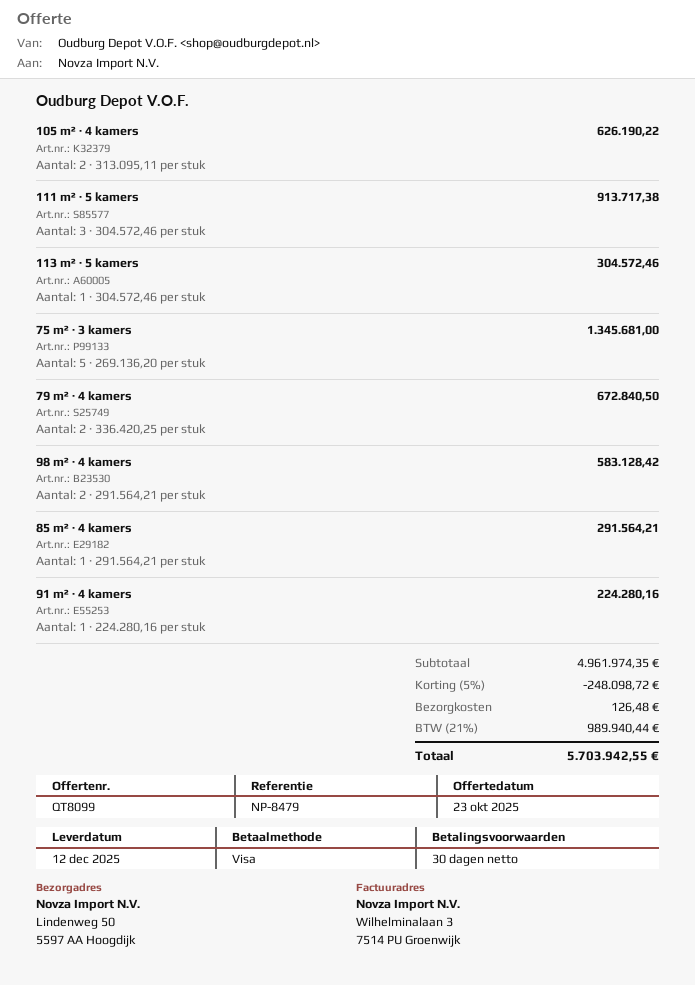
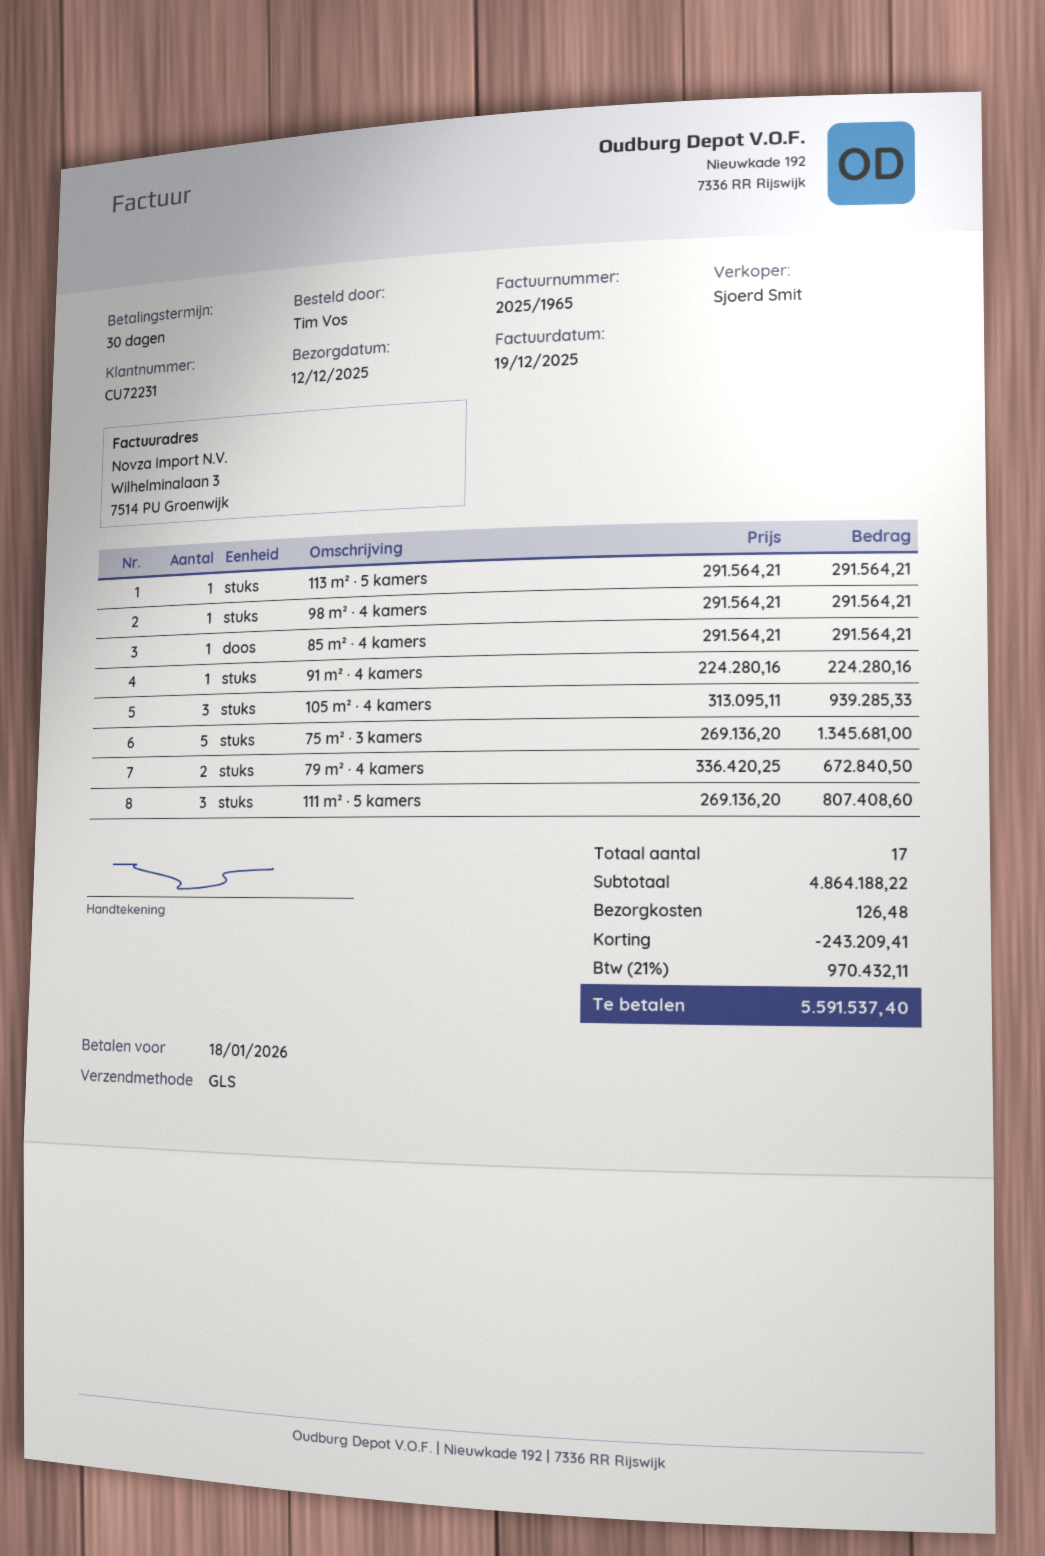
105 m² · 4 kamers: 2 x 313095.11 = 626190.22 -> 3 x 313095.11 = 939285.33
111 m² · 5 kamers: 3 x 304572.46 = 913717.38 -> 3 x 269136.20 = 807408.60
113 m² · 5 kamers: 1 x 304572.46 = 304572.46 -> 1 x 291564.21 = 291564.21
98 m² · 4 kamers: 2 x 291564.21 = 583128.42 -> 1 x 291564.21 = 291564.21
subtotal: 4961974.35 -> 4864188.22
discount: 248098.72 -> 243209.41
tax: 21% = 989940.44 -> 21% = 970432.11
total: 5703942.55 -> 5591537.40

